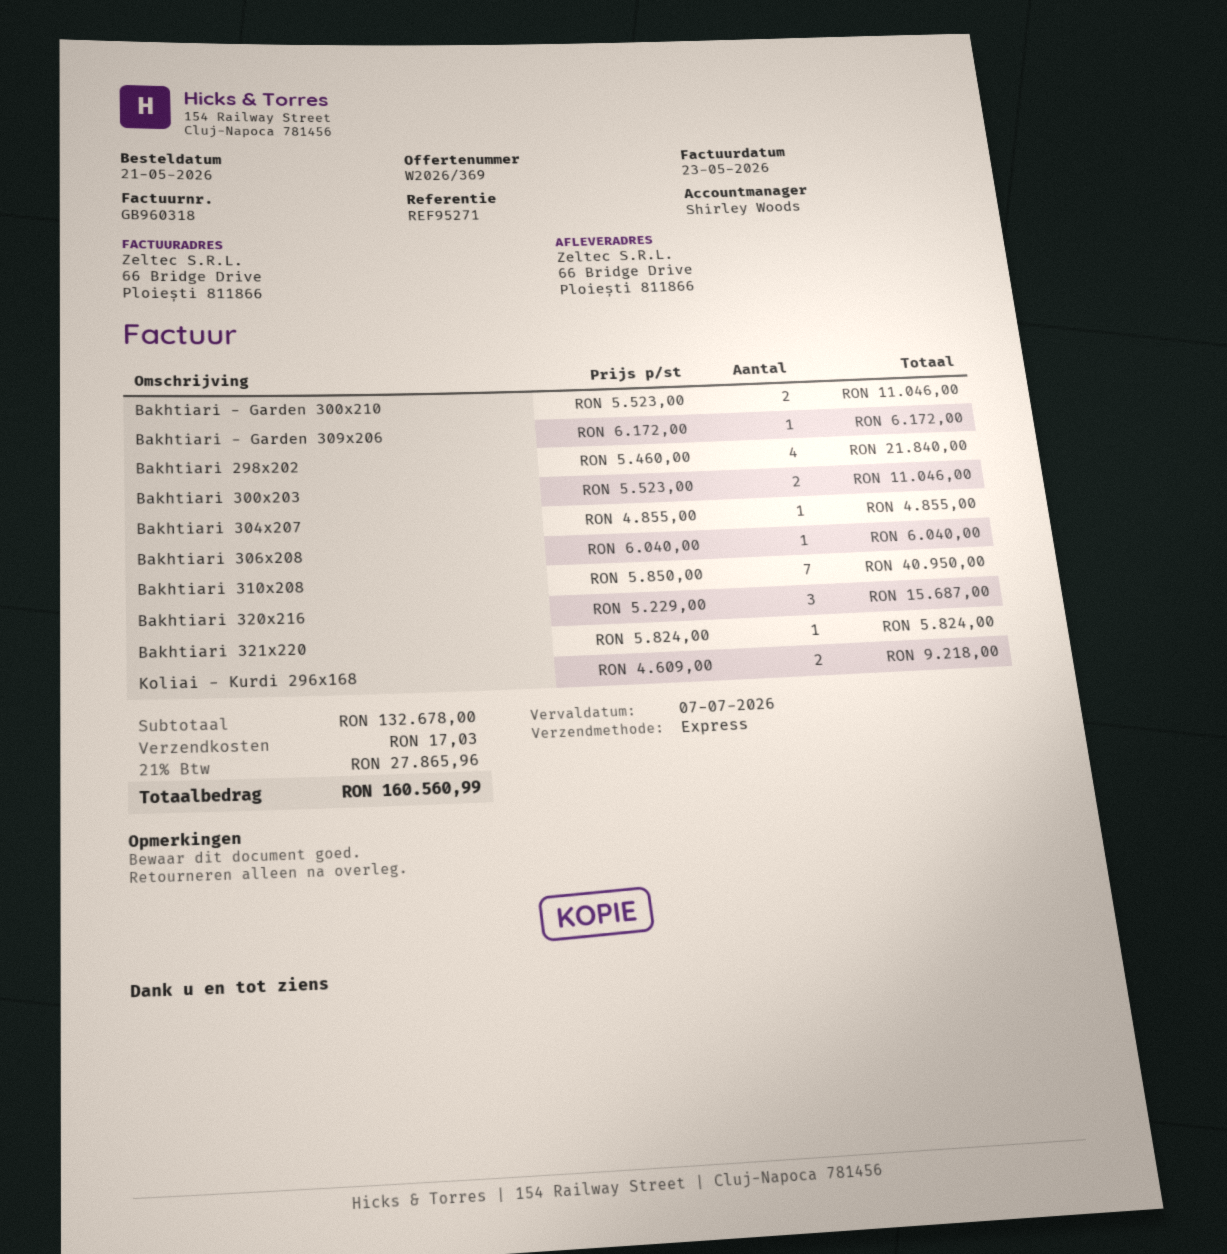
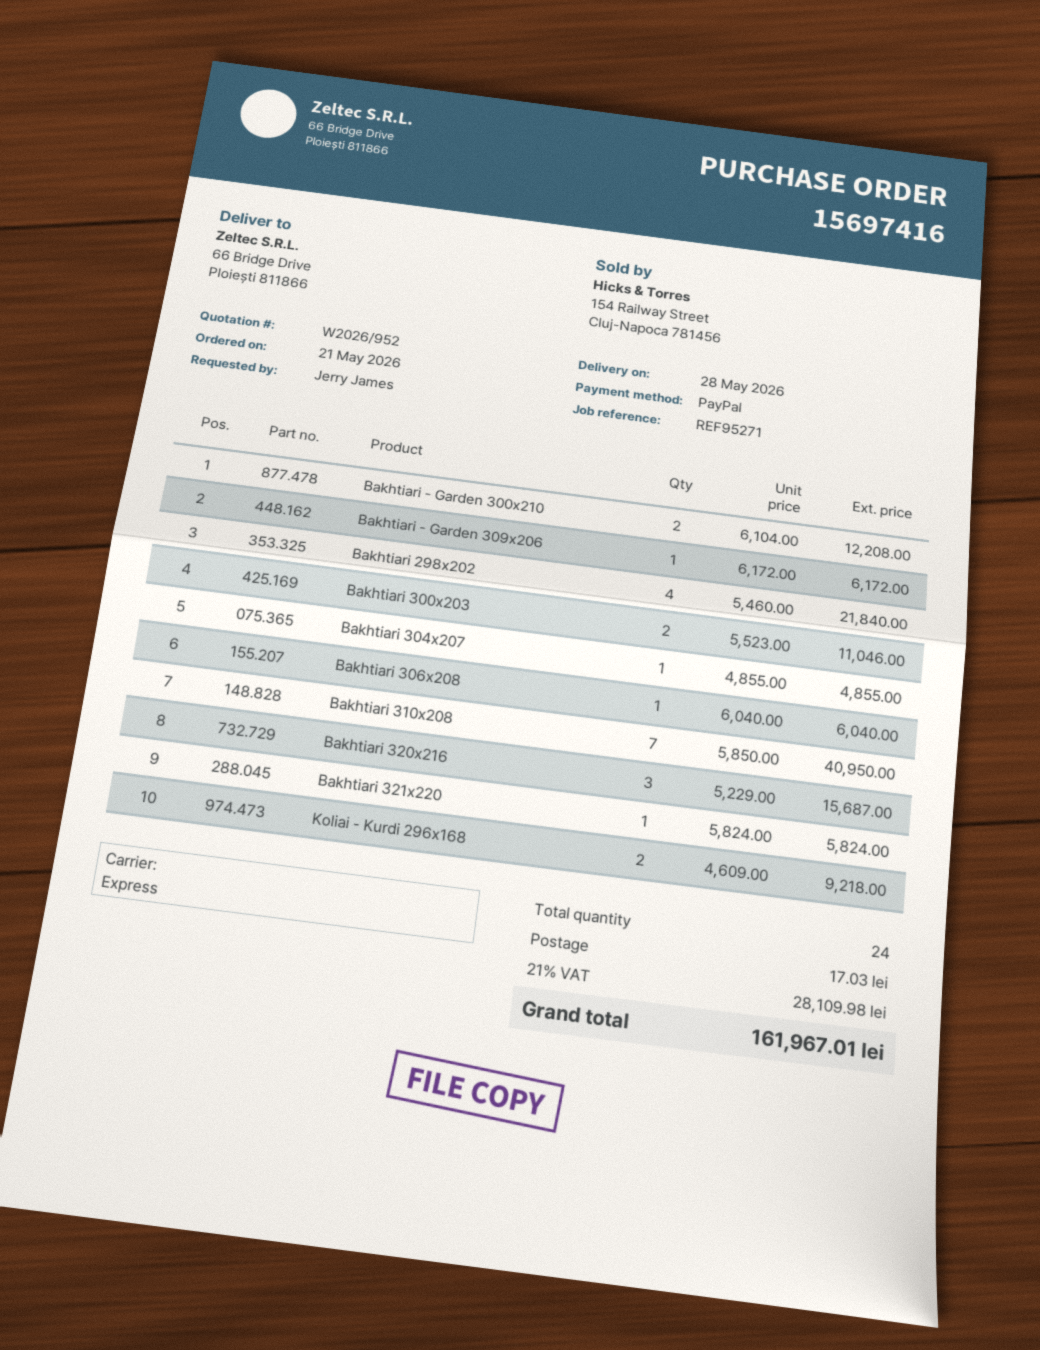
quote number: W2026/369 -> W2026/952
Bakhtiari - Garden 300x210: 2 x 5523.00 = 11046.00 -> 2 x 6104.00 = 12208.00
tax: 21% = 27865.96 -> 21% = 28109.98
total: 160560.99 -> 161967.01

